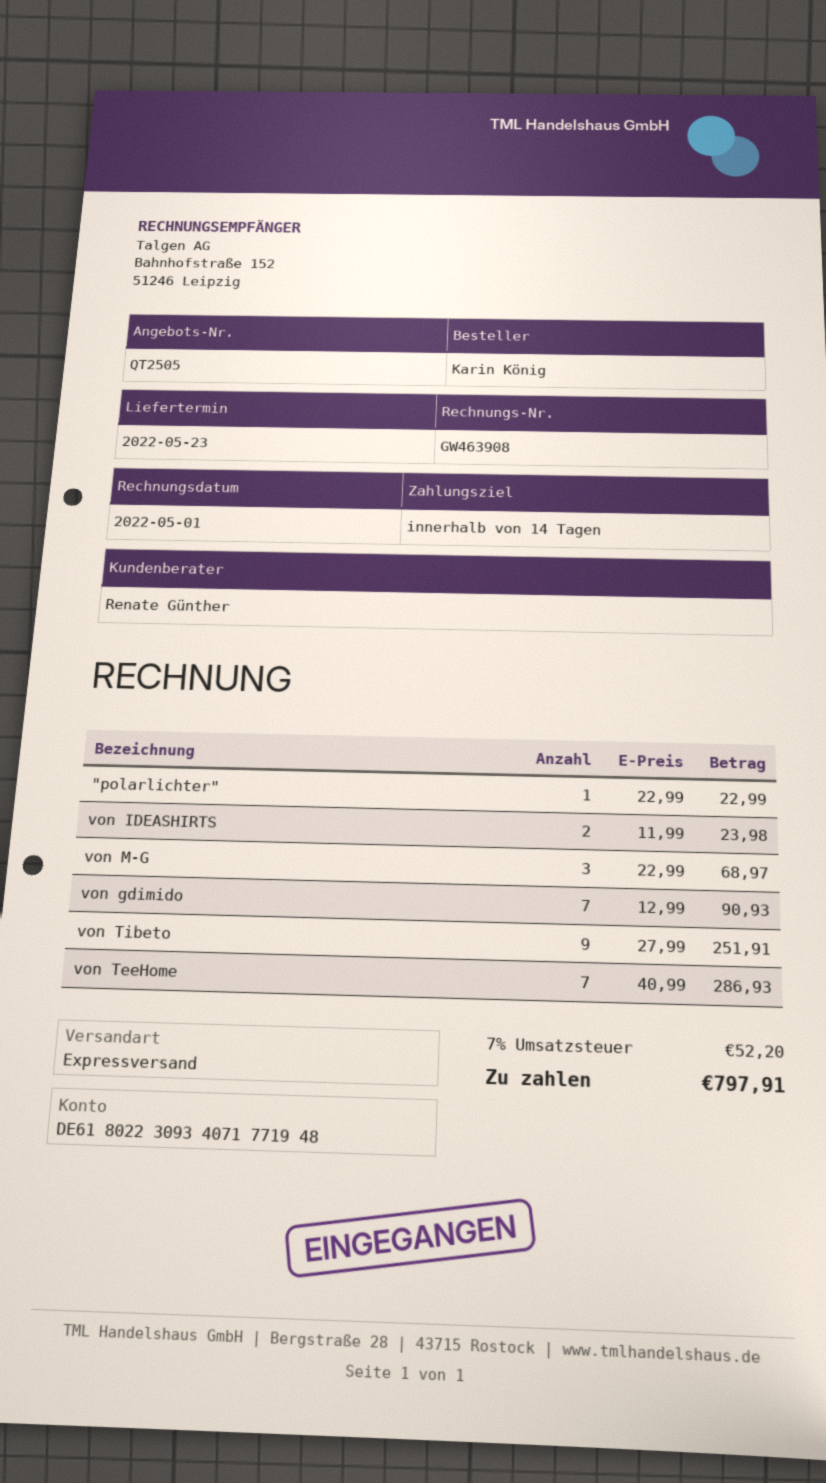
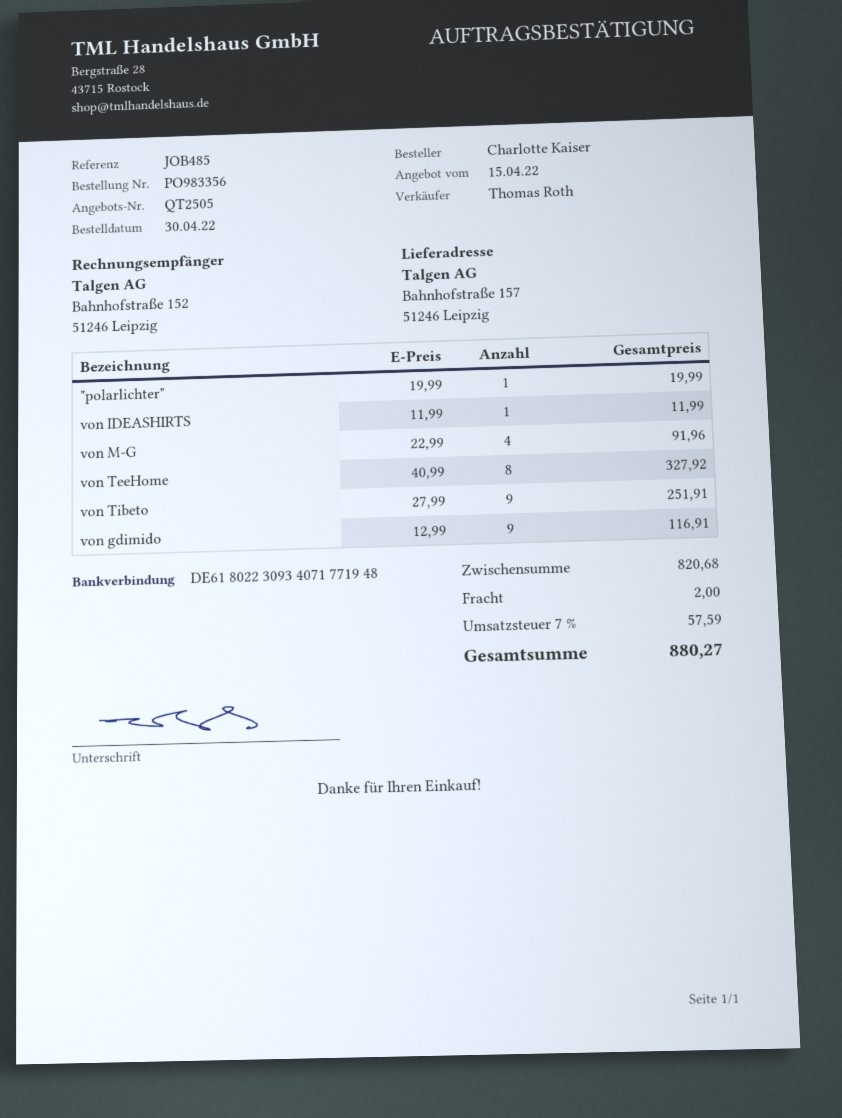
ordered by: Karin König -> Charlotte Kaiser
sales rep: Renate Günther -> Thomas Roth
"polarlichter": 1 x 22.99 = 22.99 -> 1 x 19.99 = 19.99
von IDEASHIRTS: 2 x 11.99 = 23.98 -> 1 x 11.99 = 11.99
von M-G: 3 x 22.99 = 68.97 -> 4 x 22.99 = 91.96
von gdimido: 7 x 12.99 = 90.93 -> 9 x 12.99 = 116.91
von TeeHome: 7 x 40.99 = 286.93 -> 8 x 40.99 = 327.92
shipping: none -> 2.00
tax: 7% = 52.20 -> 7% = 57.59
total: 797.91 -> 880.27

